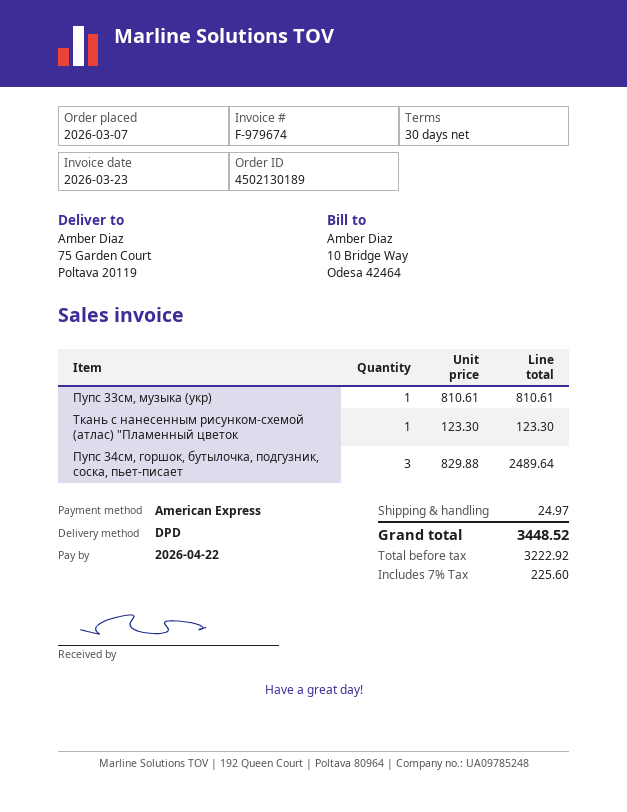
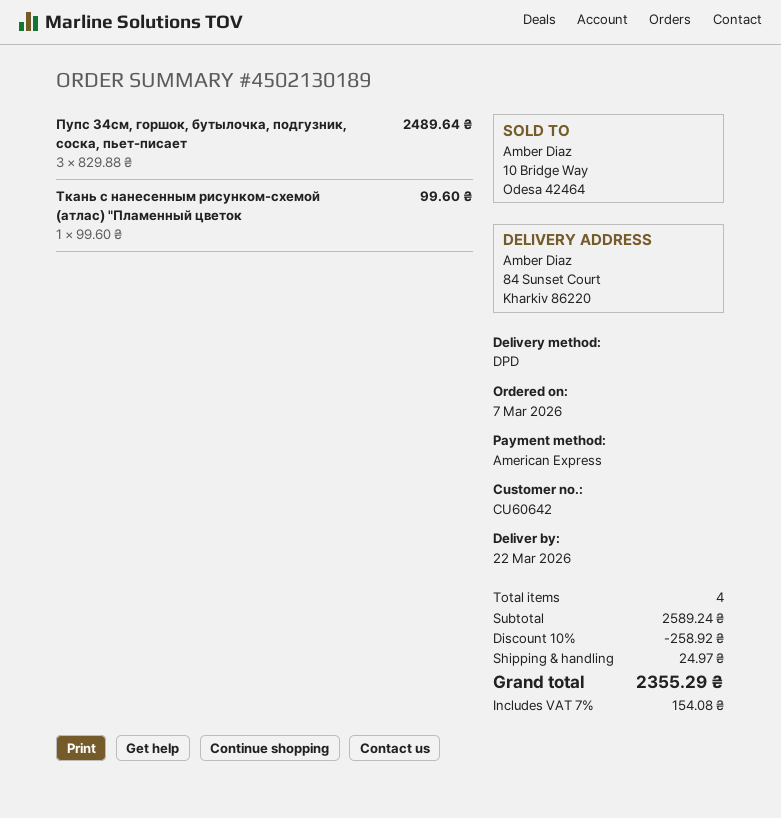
ship to: 75 Garden Court, Poltava 20119 -> 84 Sunset Court, Kharkiv 86220
Пупс 33см, музыка (укр): 1 x 810.61 = 810.61 -> none
Ткань с нанесенным рисунком-схемой (атлас) "Пламенный цветок: 1 x 123.30 = 123.30 -> 1 x 99.60 = 99.60
discount: none -> 10% = 258.92
tax: 7% = 225.60 -> 7% = 154.08
total: 3448.52 -> 2355.29

